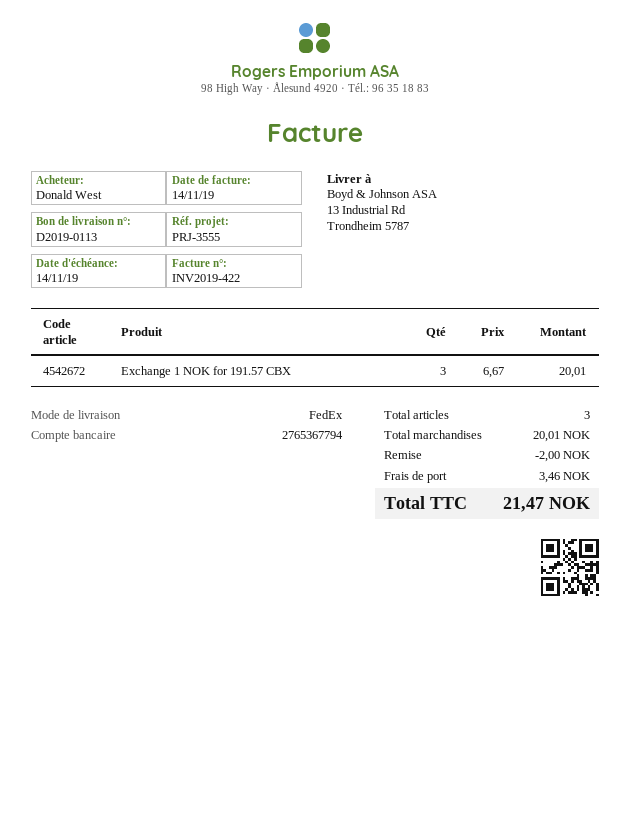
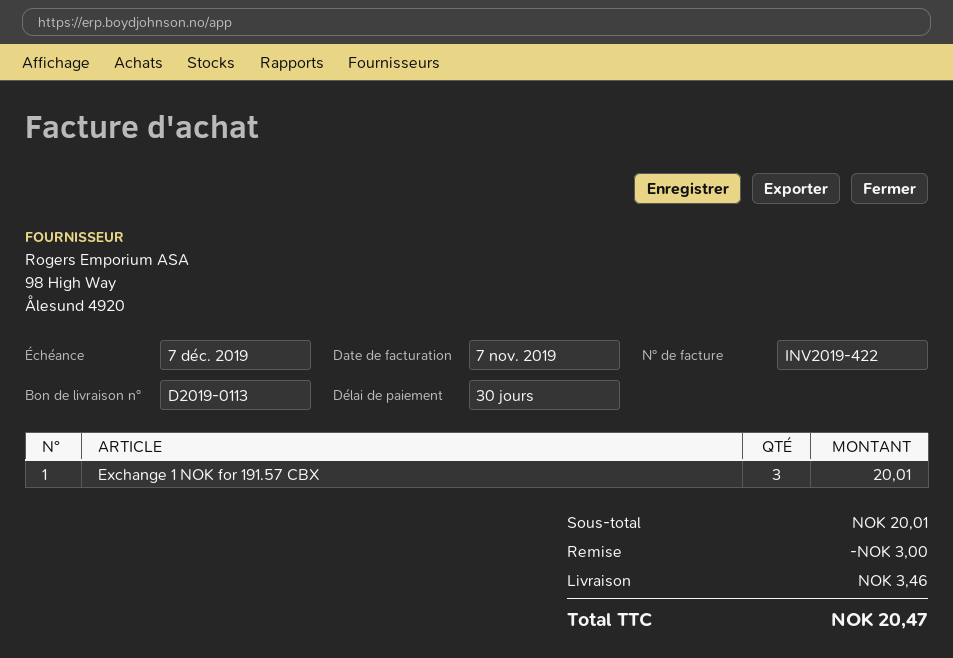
invoice date: 2019-11-14 -> 2019-11-07
due date: 2019-11-14 -> 2019-12-07
discount: 2.00 -> 3.00
total: 21.47 -> 20.47

